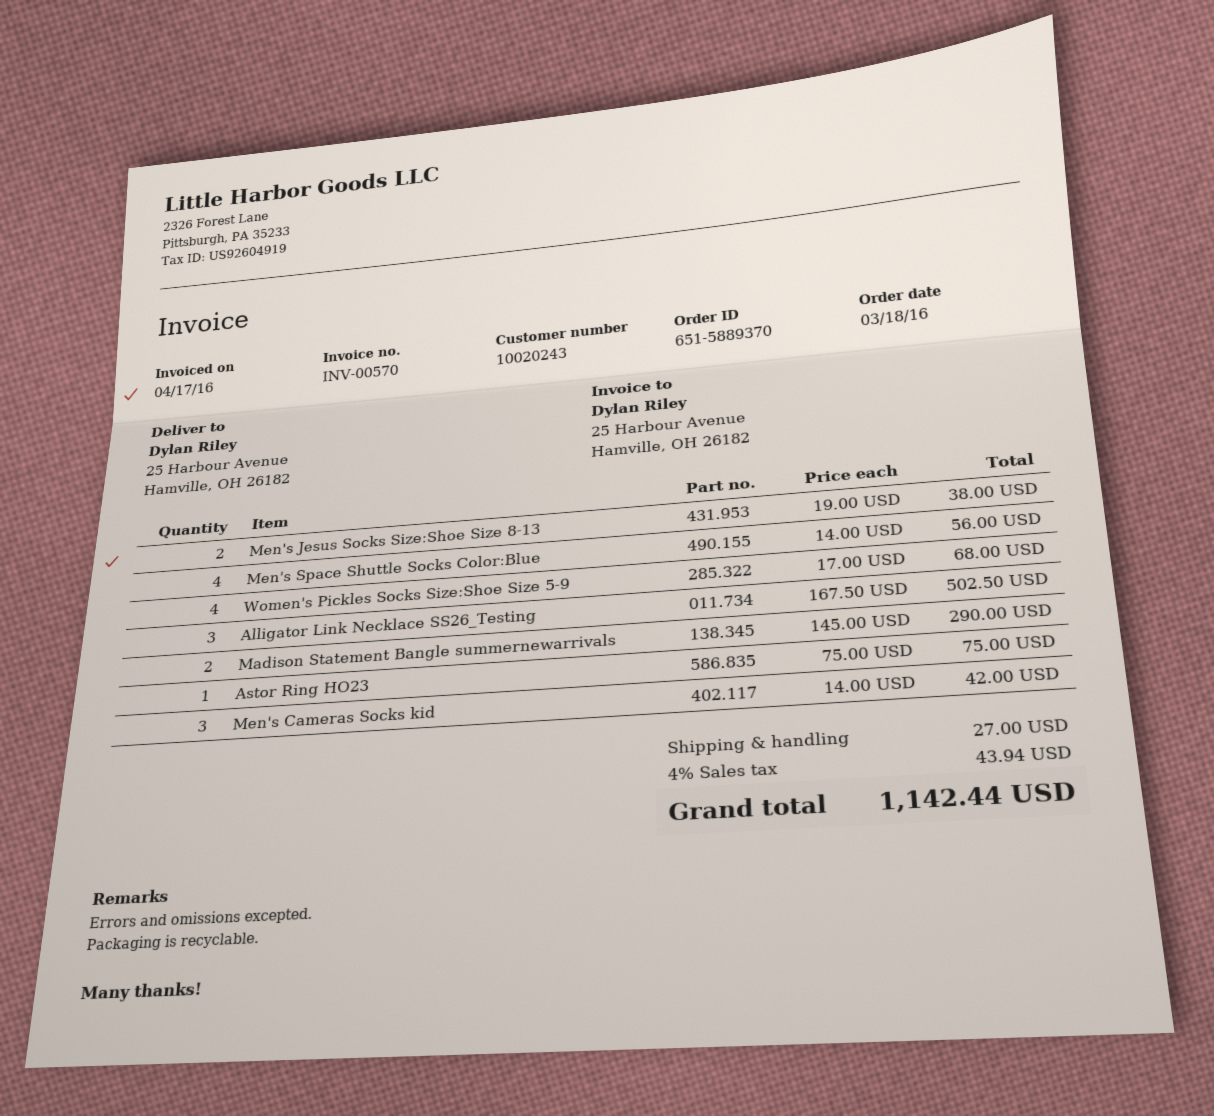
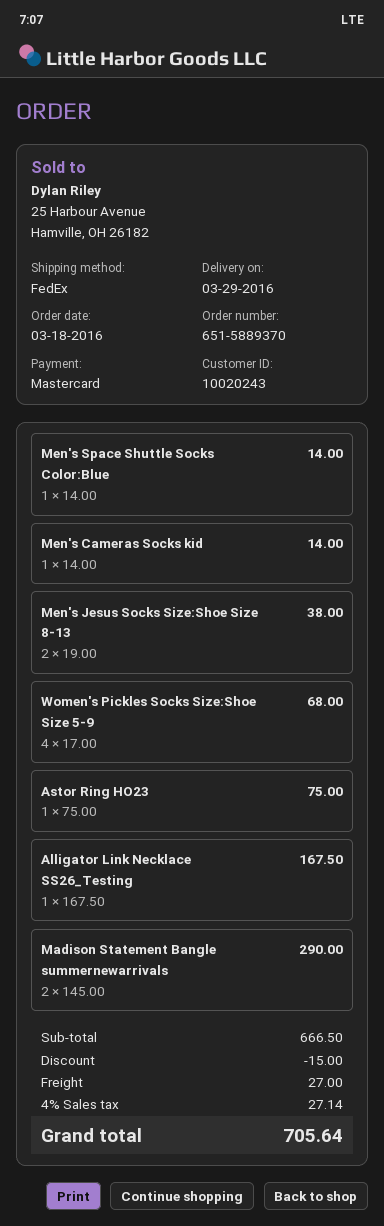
Men's Space Shuttle Socks Color:Blue: 4 x 14.00 = 56.00 -> 1 x 14.00 = 14.00
Alligator Link Necklace SS26_Testing: 3 x 167.50 = 502.50 -> 1 x 167.50 = 167.50
Men's Cameras Socks kid: 3 x 14.00 = 42.00 -> 1 x 14.00 = 14.00
discount: none -> 15.00
tax: 4% = 43.94 -> 4% = 27.14
total: 1142.44 -> 705.64

